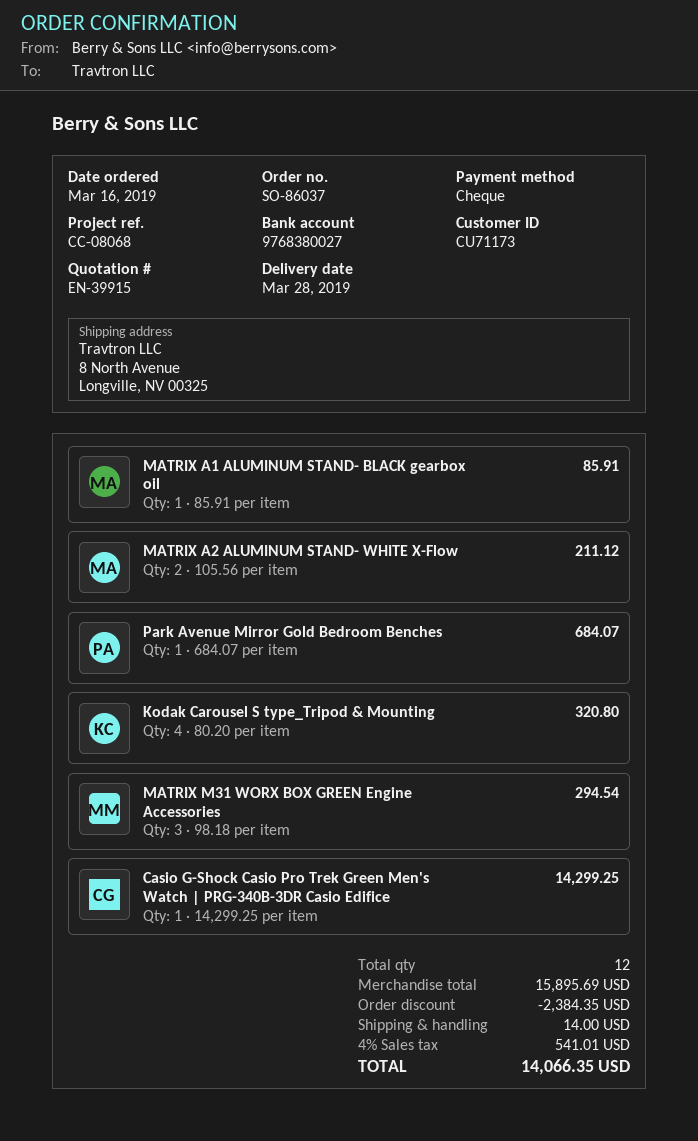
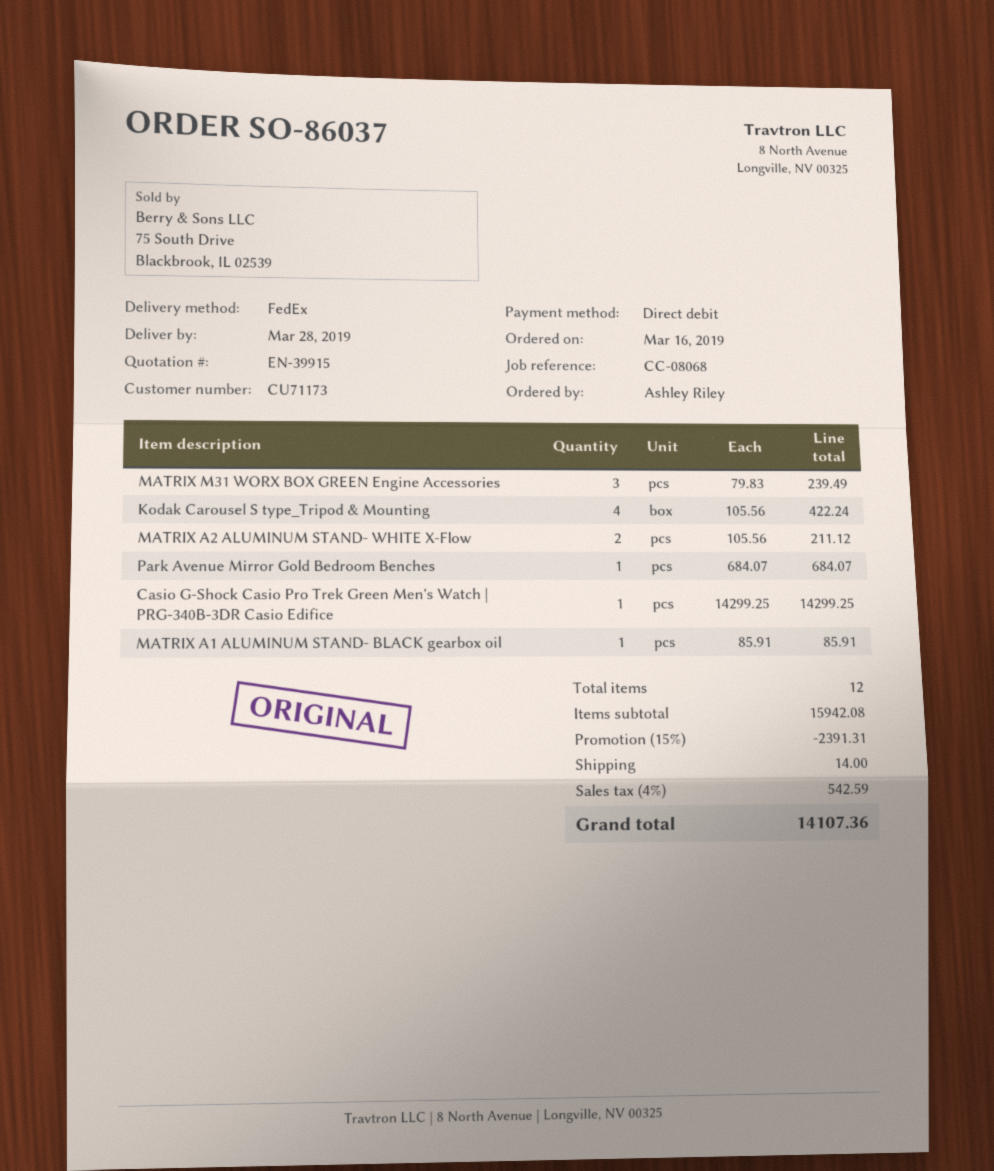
payment method: cheque -> direct debit
Kodak Carousel S type_Tripod & Mounting: 4 x 80.20 = 320.80 -> 4 x 105.56 = 422.24
MATRIX M31 WORX BOX GREEN Engine Accessories: 3 x 98.18 = 294.54 -> 3 x 79.83 = 239.49
subtotal: 15895.69 -> 15942.08
discount: 2384.35 -> 2391.31
tax: 4% = 541.01 -> 4% = 542.59
total: 14066.35 -> 14107.36

